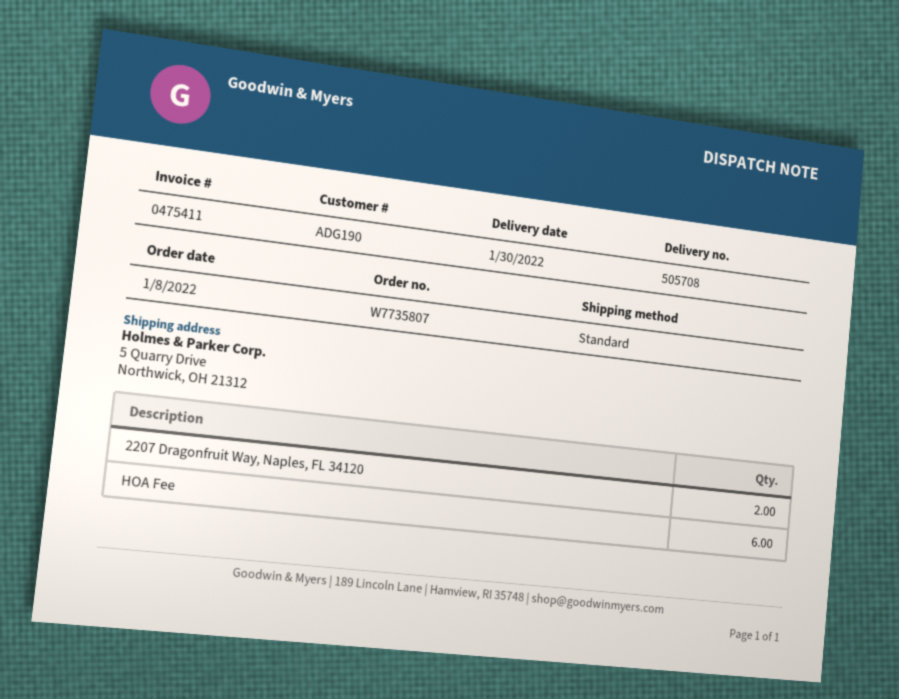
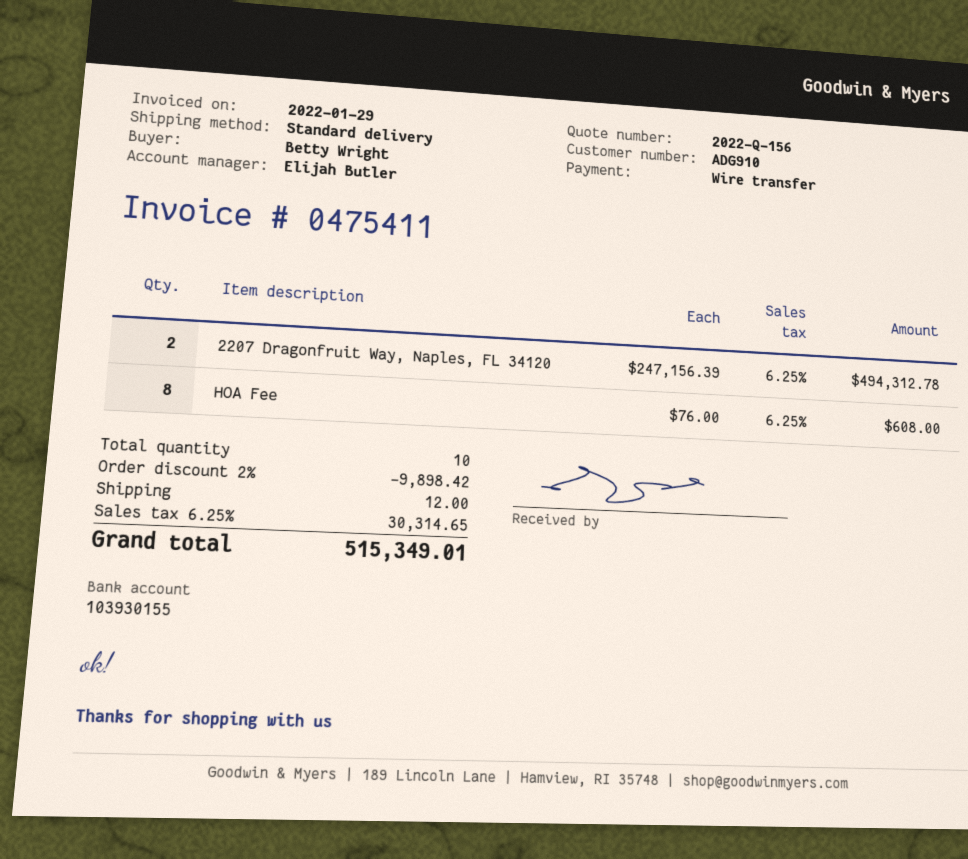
customer number: ADG190 -> ADG910
HOA Fee: 6 -> 8

